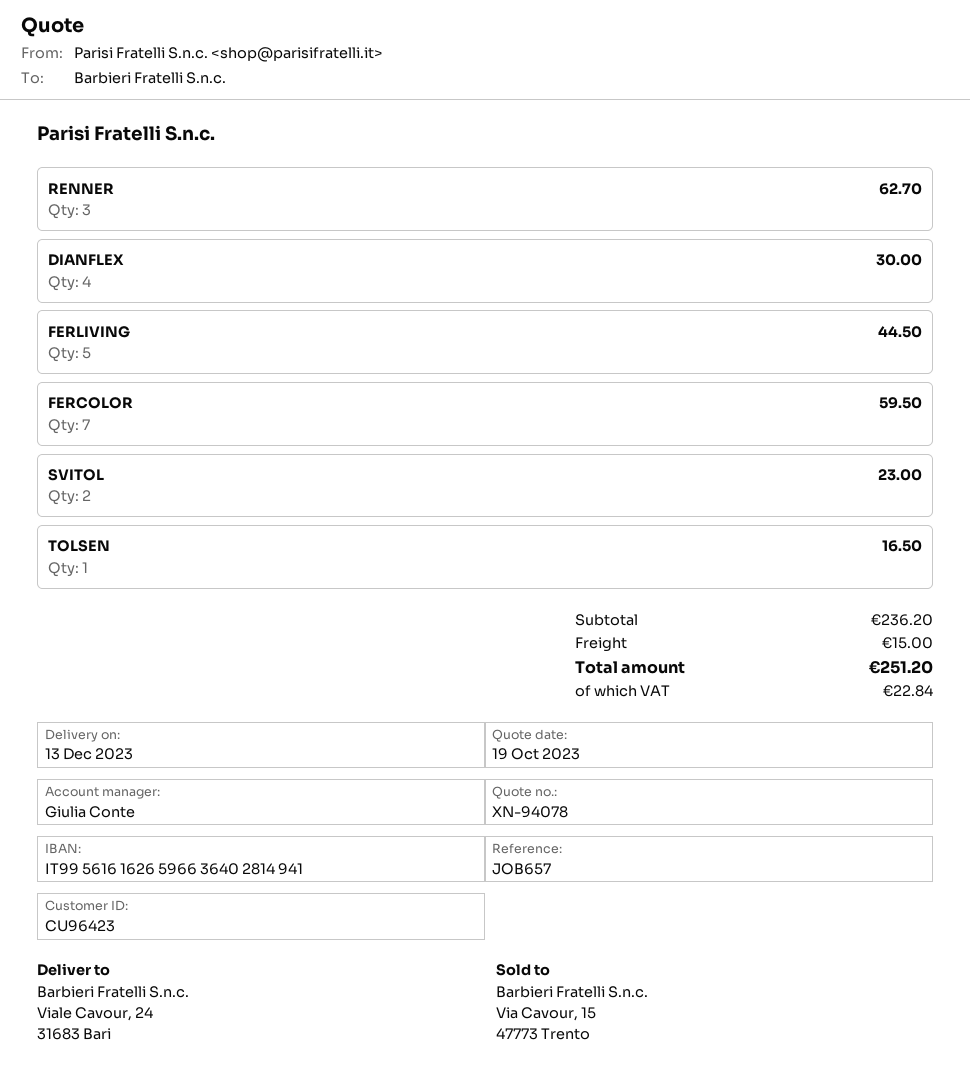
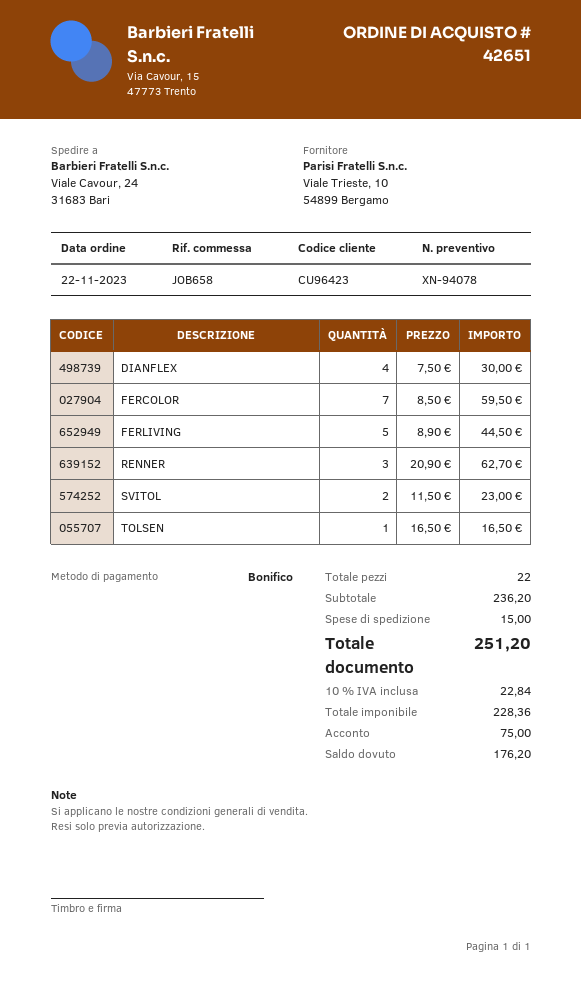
reference: JOB657 -> JOB658

